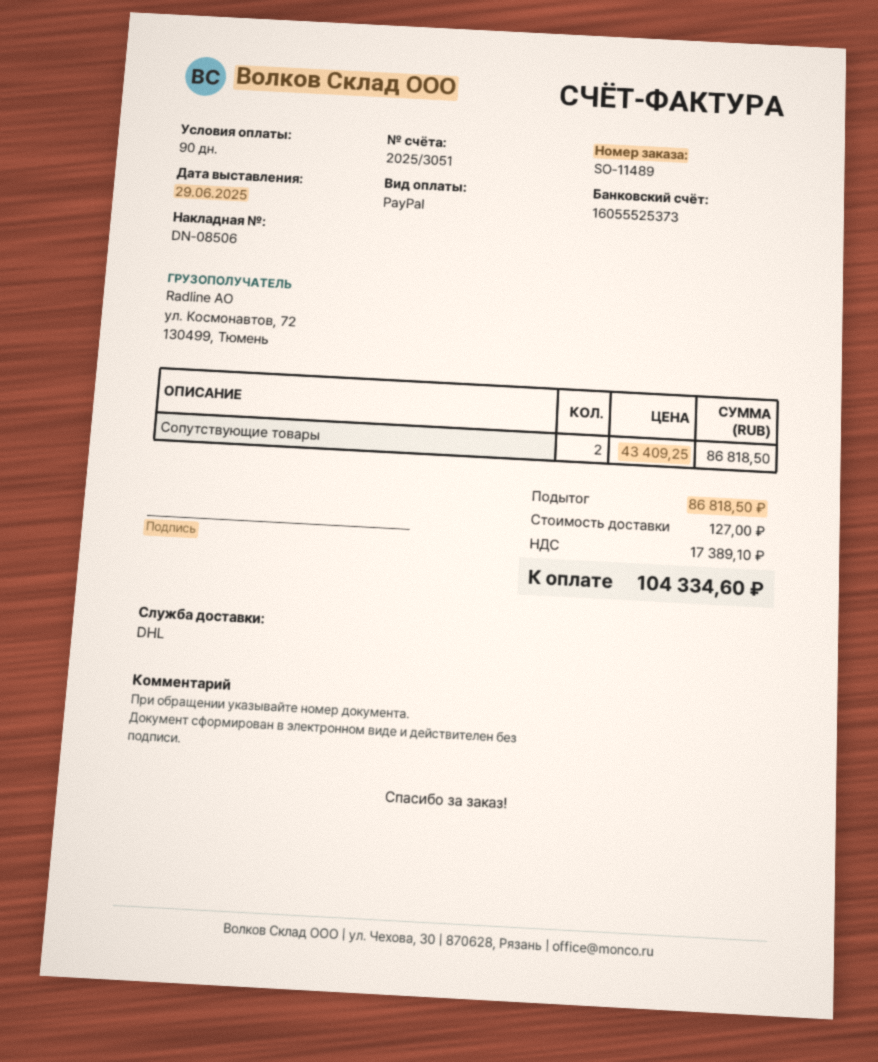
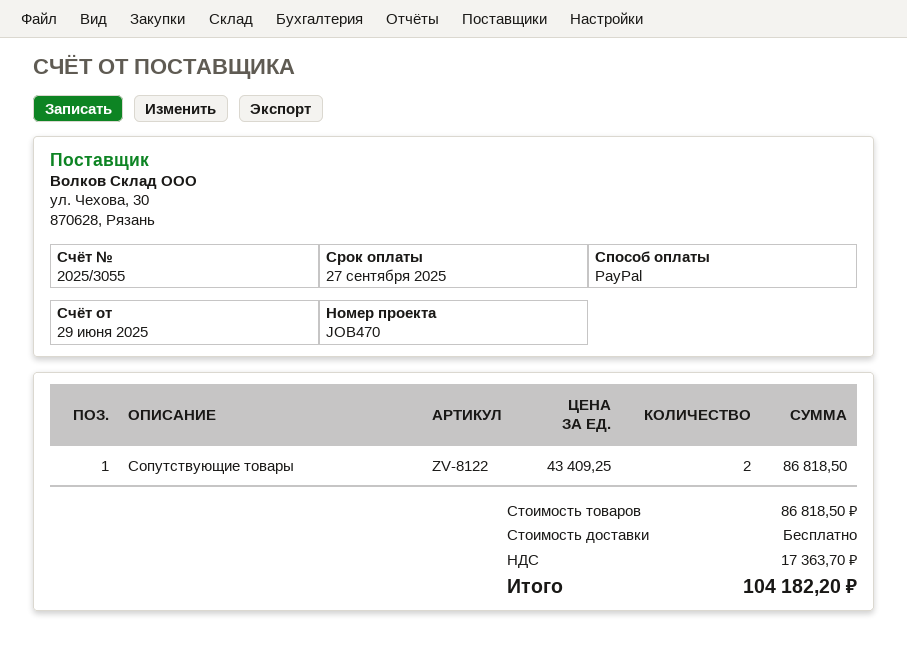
invoice number: 2025/3051 -> 2025/3055
shipping: 127.00 -> 0.00
tax: 17389.10 -> 17363.70
total: 104334.60 -> 104182.20

